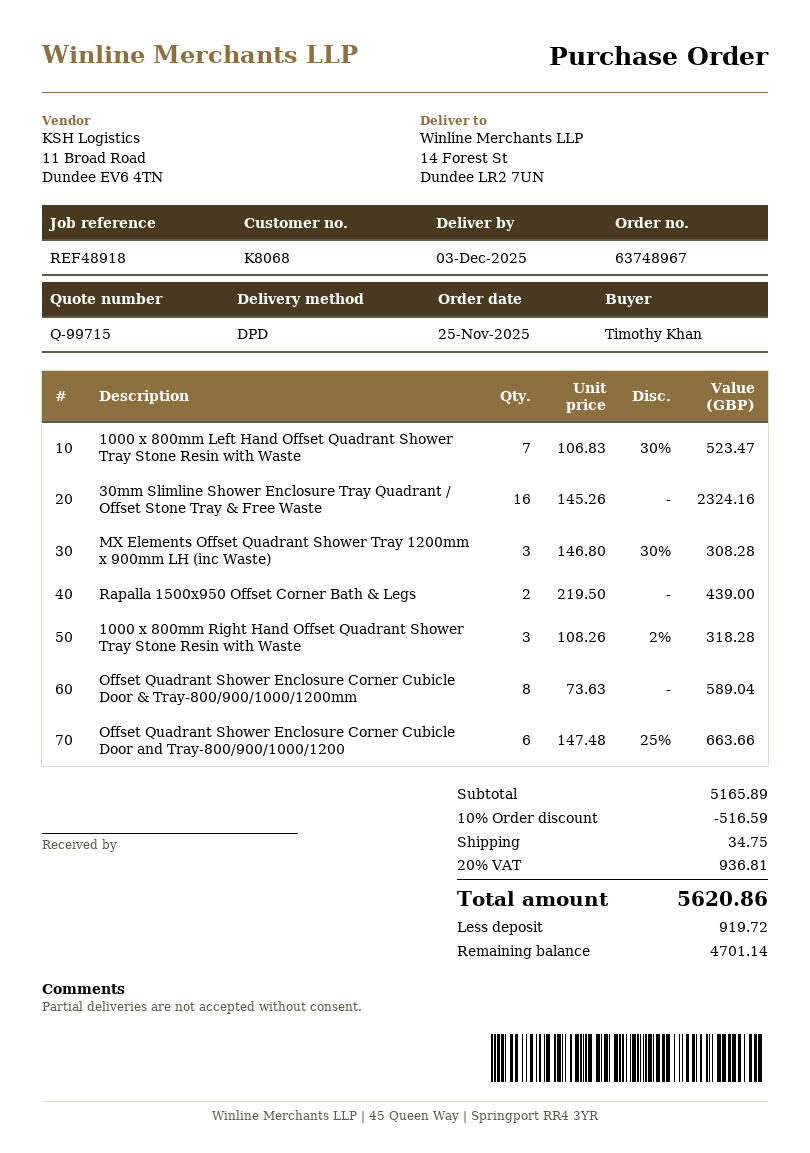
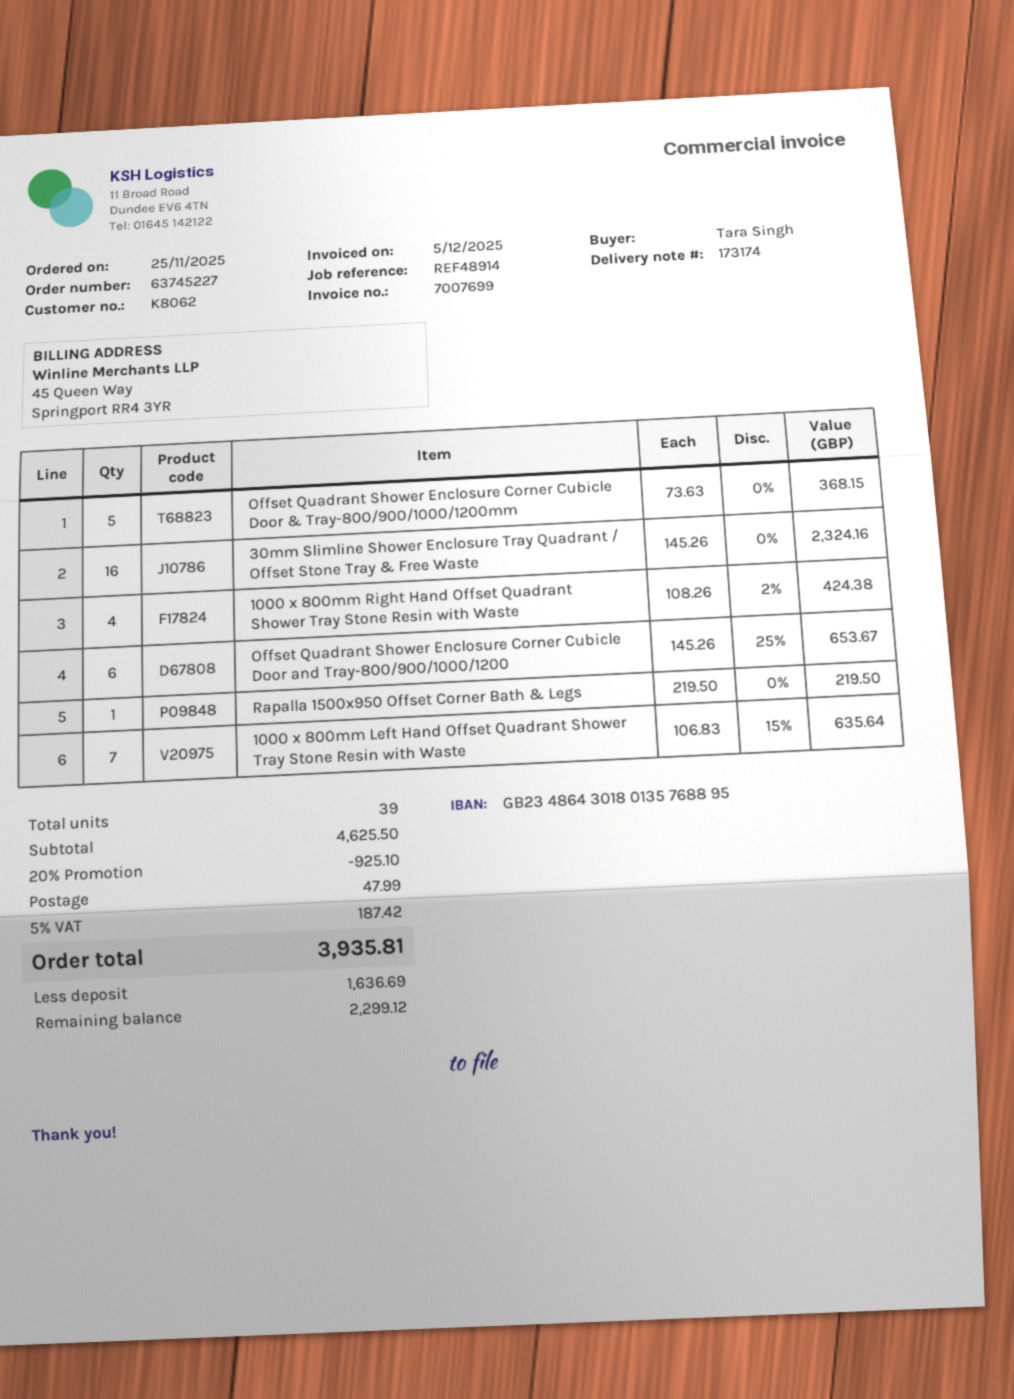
order number: 63748967 -> 63745227
customer number: K8068 -> K8062
reference: REF48918 -> REF48914
ordered by: Timothy Khan -> Tara Singh
1000 x 800mm Left Hand Offset Quadrant Shower Tray Stone Resin with Waste: 7 x 106.83 - 30% = 523.47 -> 7 x 106.83 - 15% = 635.64
MX Elements Offset Quadrant Shower Tray 1200mm x 900mm LH (inc Waste): 3 x 146.80 - 30% = 308.28 -> none
Rapalla 1500x950 Offset Corner Bath & Legs: 2 x 219.50 = 439.00 -> 1 x 219.50 = 219.50
1000 x 800mm Right Hand Offset Quadrant Shower Tray Stone Resin with Waste: 3 x 108.26 - 2% = 318.28 -> 4 x 108.26 - 2% = 424.38
Offset Quadrant Shower Enclosure Corner Cubicle Door & Tray-800/900/1000/1200mm: 8 x 73.63 = 589.04 -> 5 x 73.63 = 368.15
Offset Quadrant Shower Enclosure Corner Cubicle Door and Tray-800/900/1000/1200: 6 x 147.48 - 25% = 663.66 -> 6 x 145.26 - 25% = 653.67
subtotal: 5165.89 -> 4625.50
discount: 10% = 516.59 -> 20% = 925.10
shipping: 34.75 -> 47.99
tax: 20% = 936.81 -> 5% = 187.42
total: 5620.86 -> 3935.81
deposit: 919.72 -> 1636.69
balance: 4701.14 -> 2299.12

